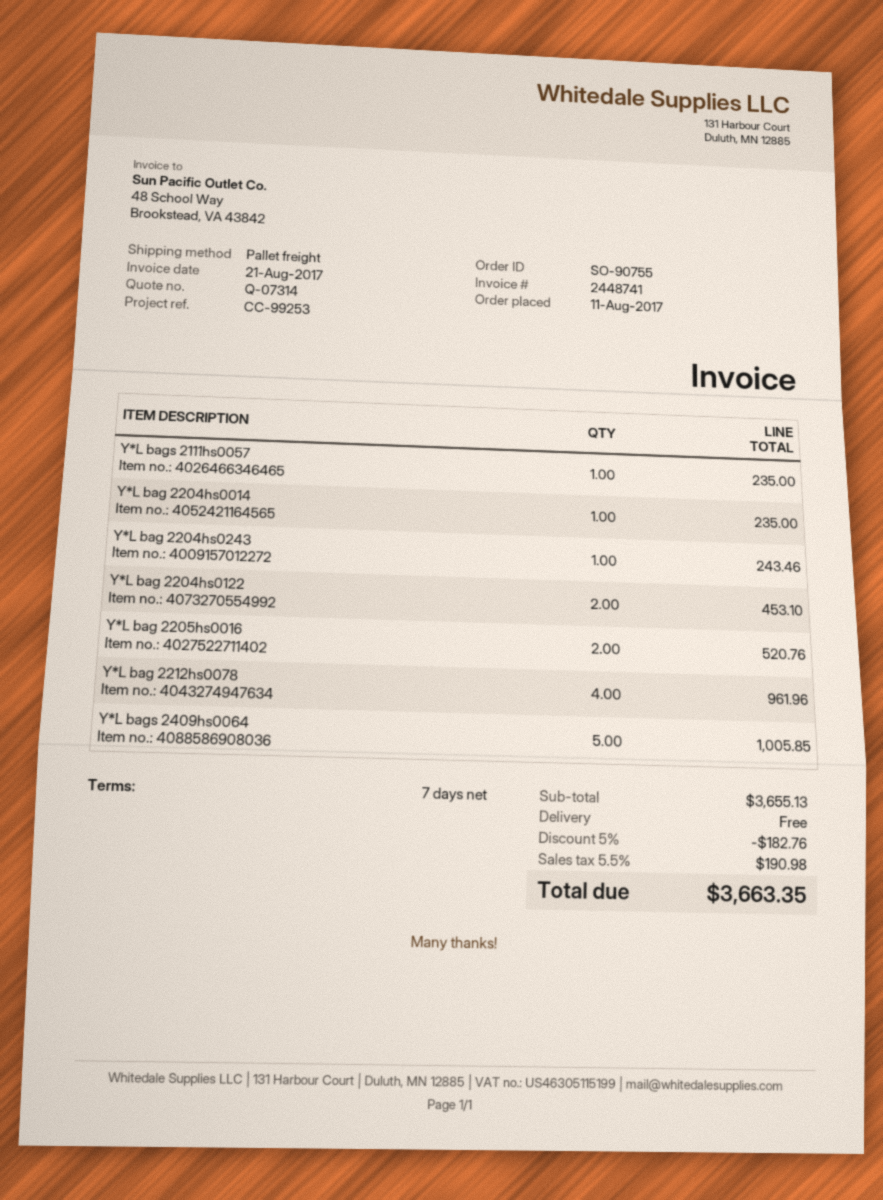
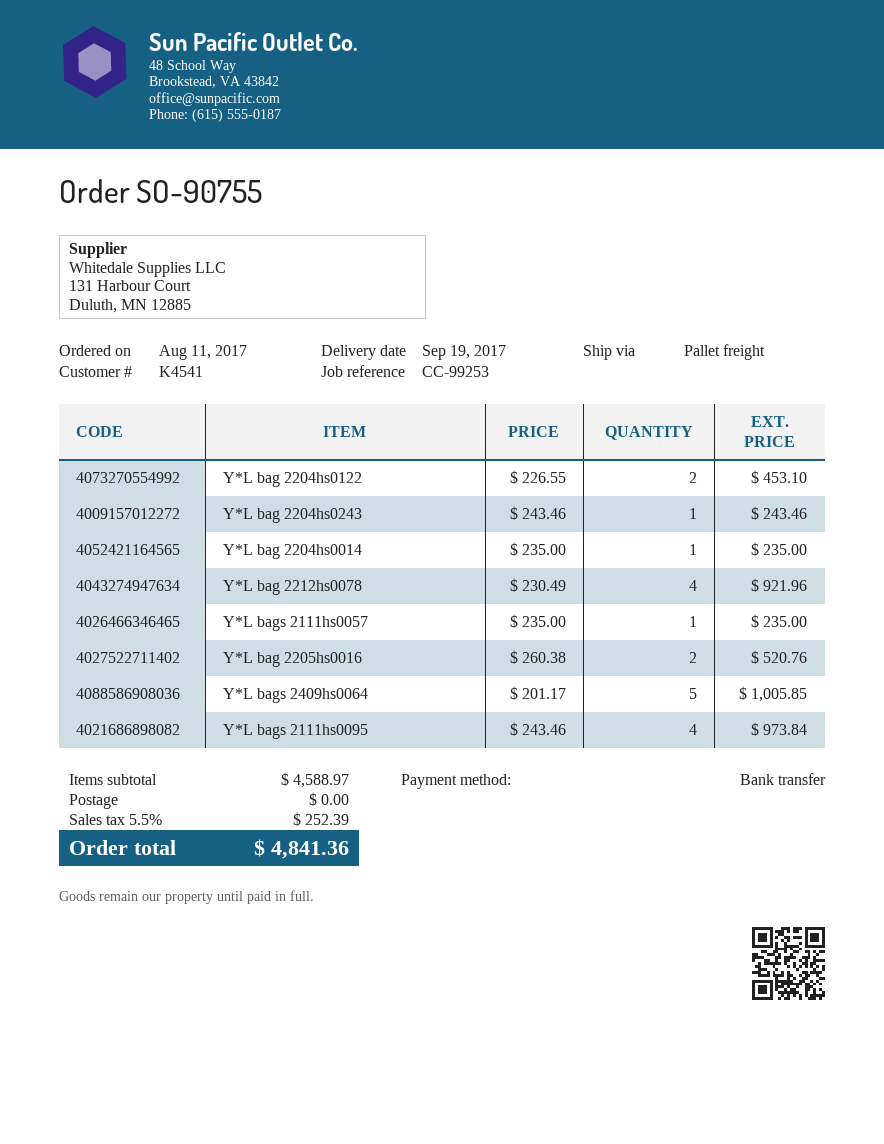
Y*L bag 2212hs0078: 4 for 961.96 -> 4 for 921.96
Y*L bags 2111hs0095: none -> 4 for 973.84
subtotal: 3655.13 -> 4588.97
discount: 5% = 182.76 -> none
tax: 5.5% = 190.98 -> 5.5% = 252.39
total: 3663.35 -> 4841.36

